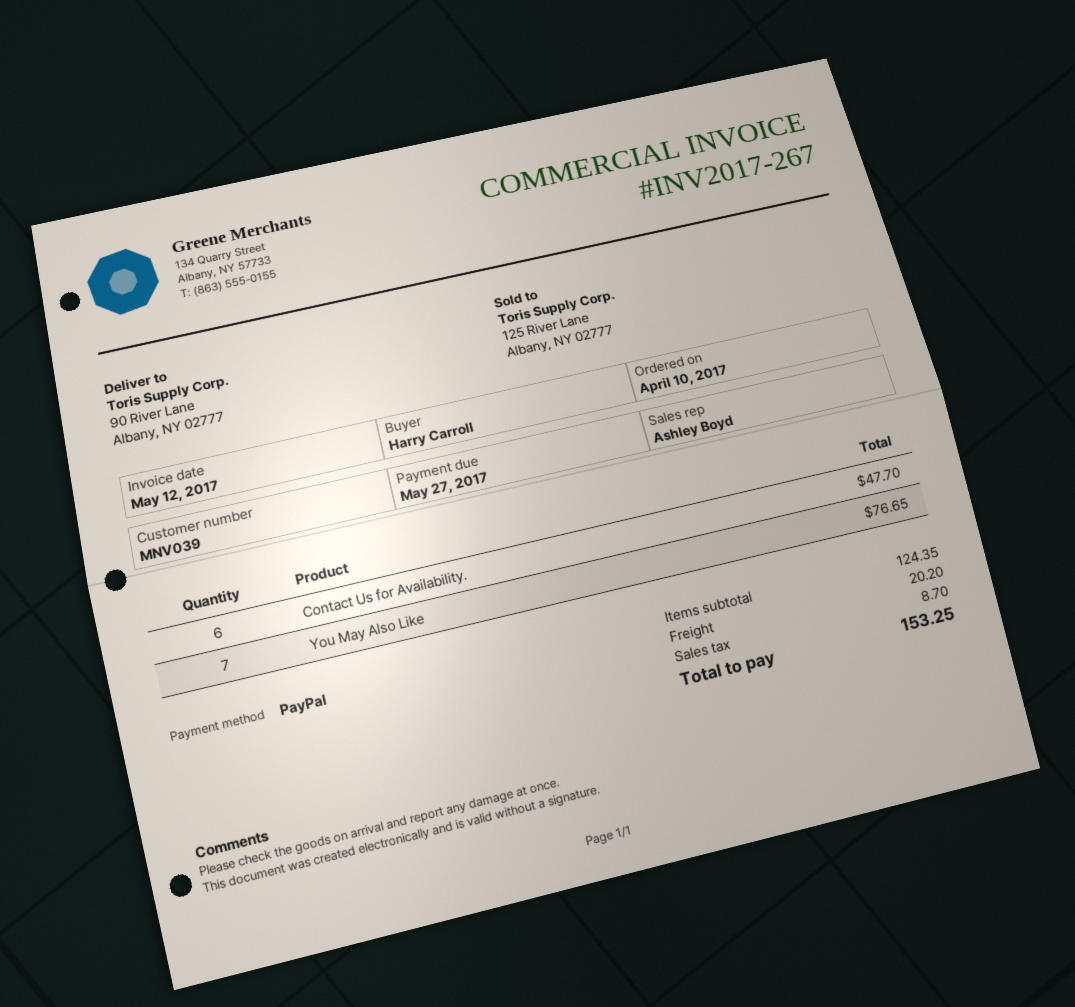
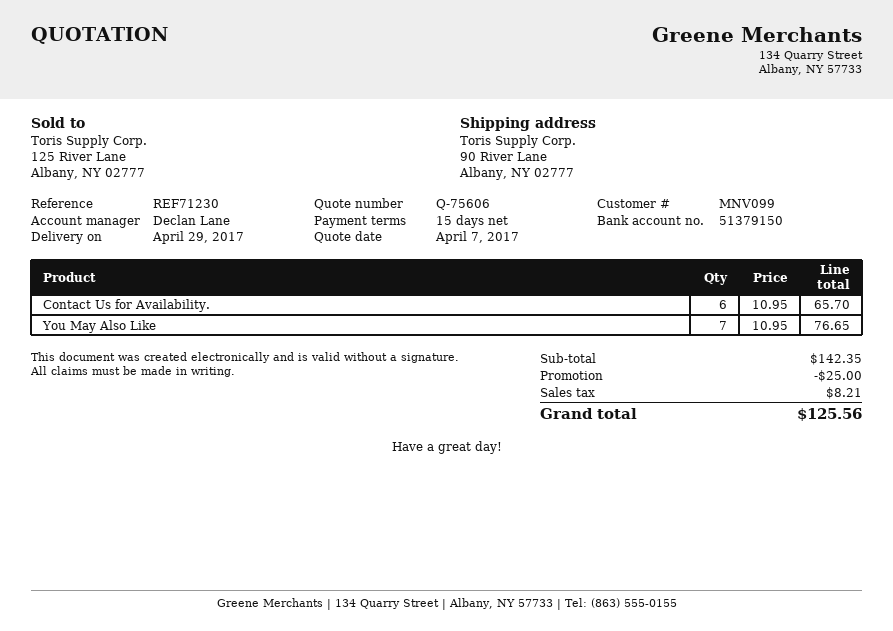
customer number: MNV039 -> MNV099
sales rep: Ashley Boyd -> Declan Lane
Contact Us for Availability.: 6 for 47.70 -> 6 for 65.70
subtotal: 124.35 -> 142.35
discount: none -> 25.00
shipping: 20.20 -> none
tax: 8.70 -> 8.21
total: 153.25 -> 125.56

